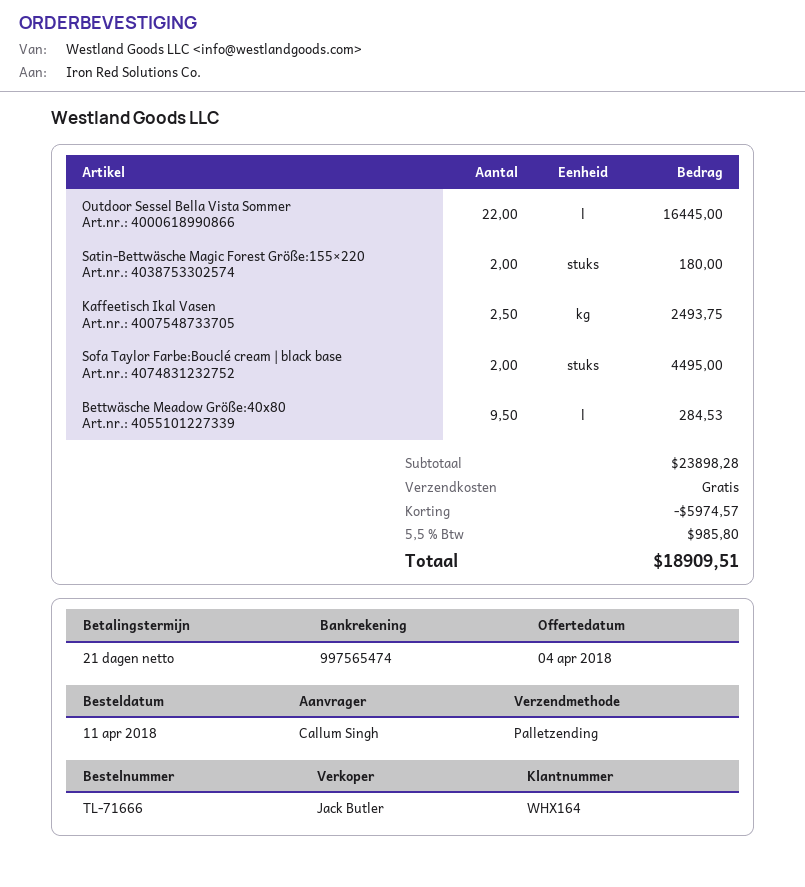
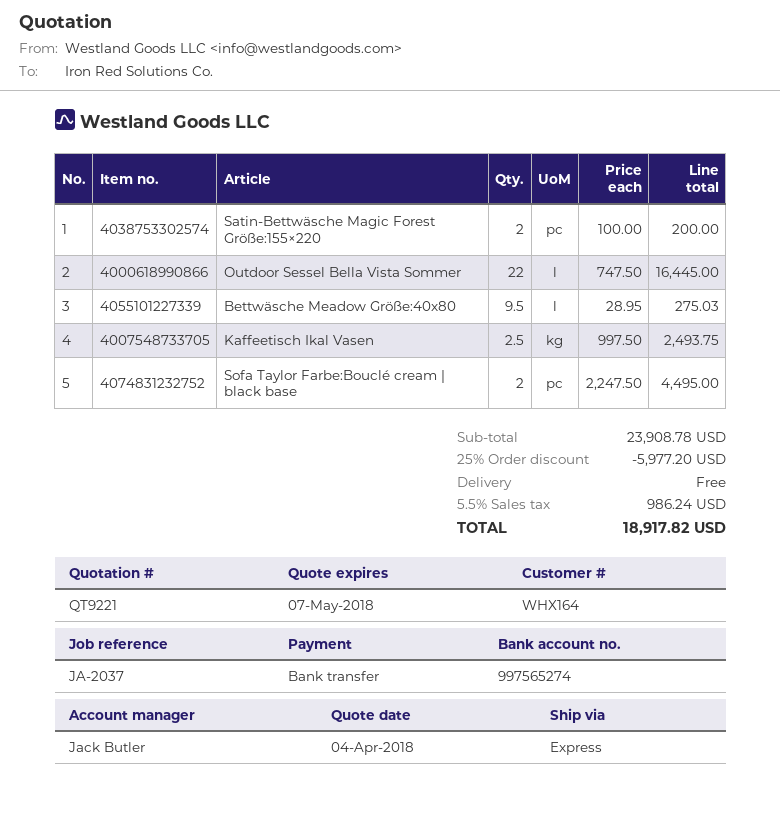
bank account: 997565474 -> 997565274
shipping method: pallet freight -> express
Satin-Bettwäsche Magic Forest Größe:155×220: 2 for 180.00 -> 2 for 200.00
Bettwäsche Meadow Größe:40x80: 9.5 for 284.53 -> 9.5 for 275.03
subtotal: 23898.28 -> 23908.78
discount: 5974.57 -> 5977.20
tax: 5.5% = 985.80 -> 5.5% = 986.24
total: 18909.51 -> 18917.82

